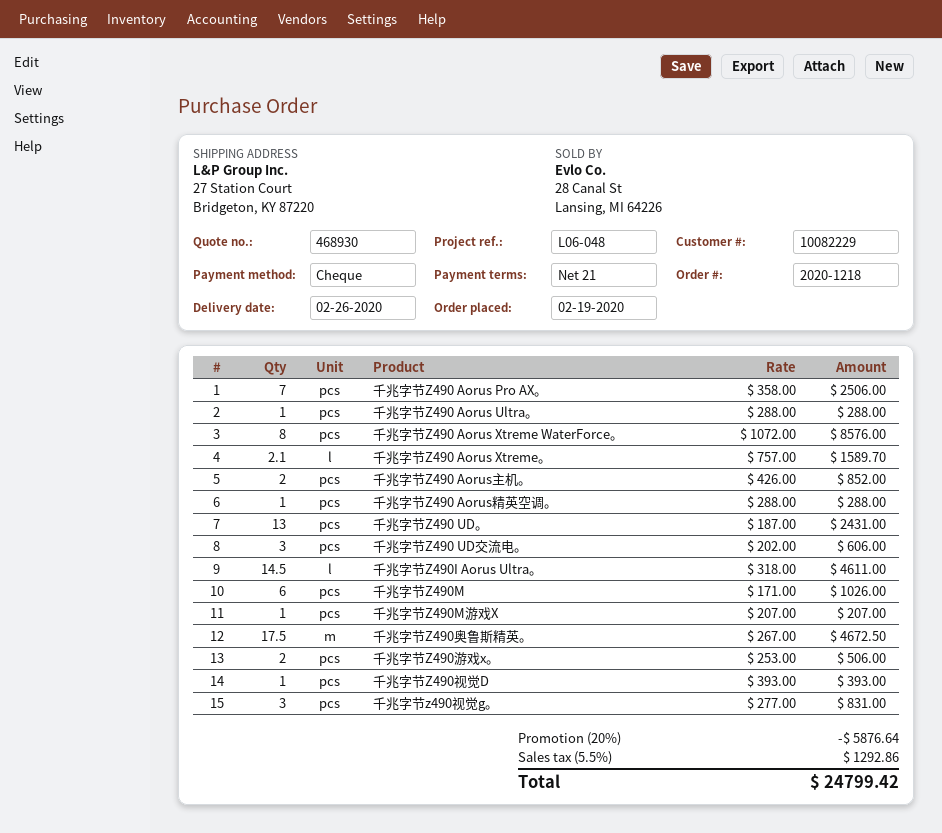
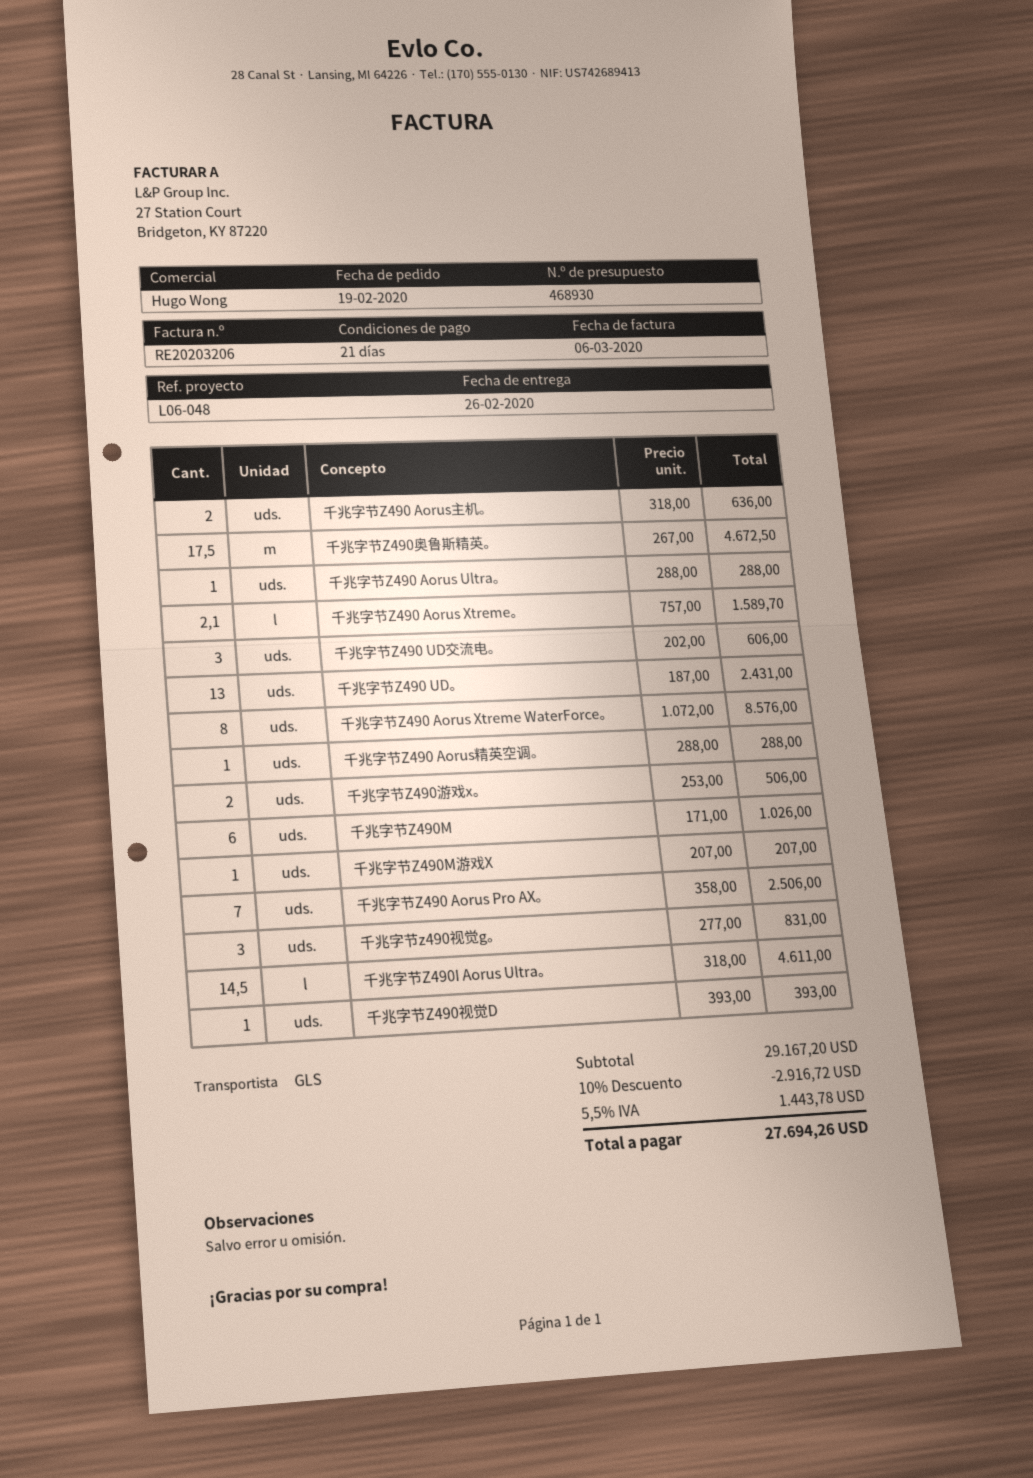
千兆字节Z490 Aorus主机。: 2 x 426.00 = 852.00 -> 2 x 318.00 = 636.00
discount: 20% = 5876.64 -> 10% = 2916.72
tax: 5.5% = 1292.86 -> 5.5% = 1443.78
total: 24799.42 -> 27694.26

